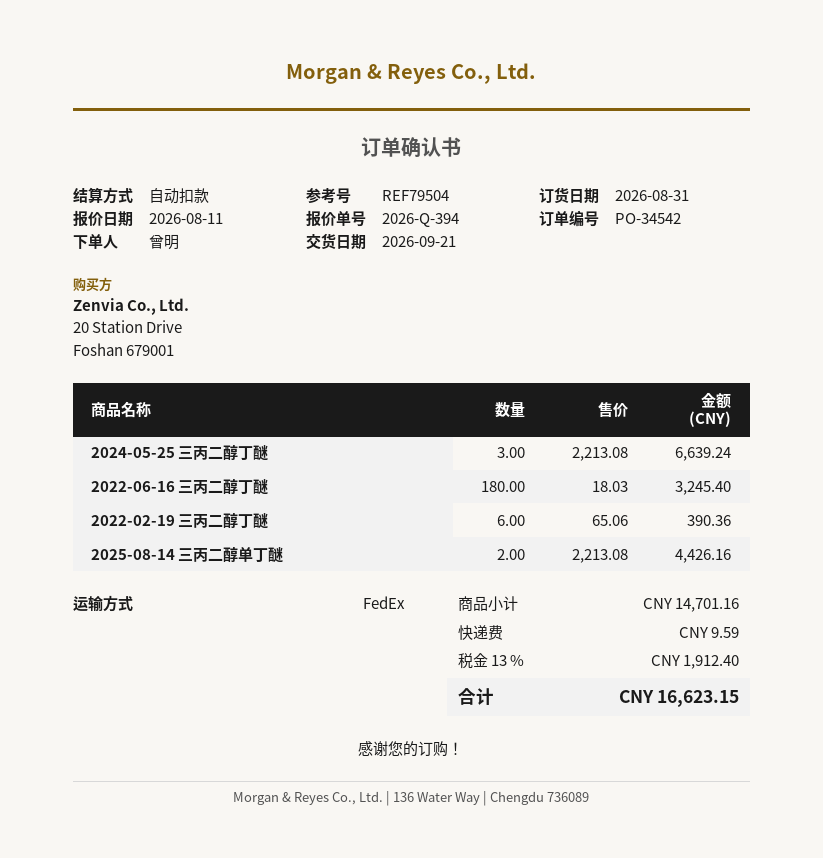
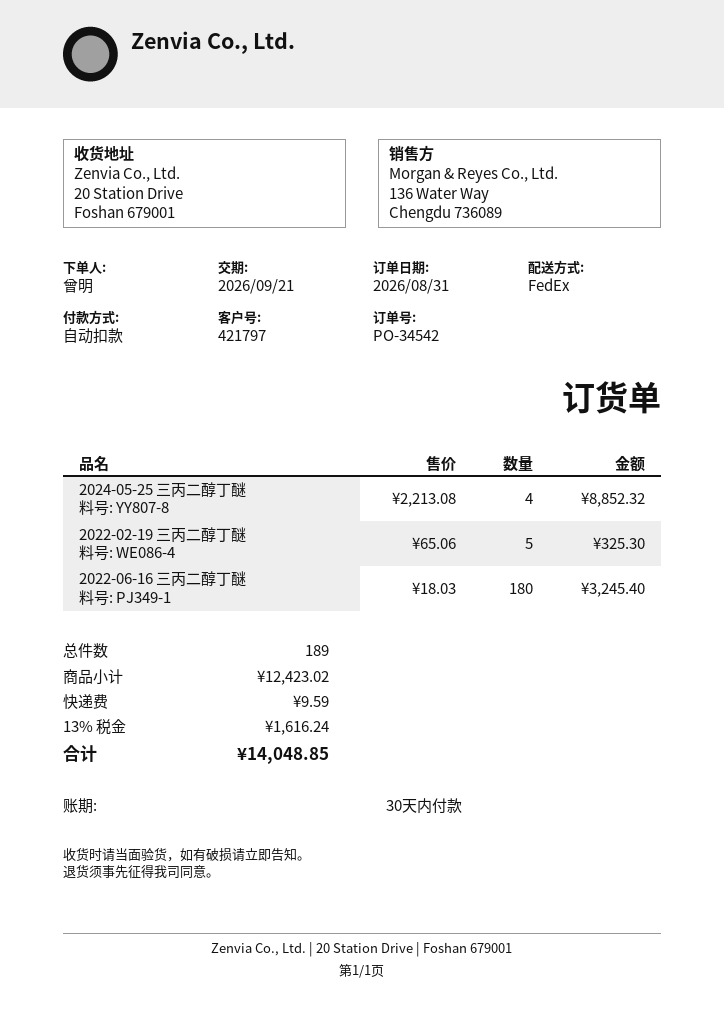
2024-05-25 三丙二醇丁醚: 3 x 2213.08 = 6639.24 -> 4 x 2213.08 = 8852.32
2022-02-19 三丙二醇丁醚: 6 x 65.06 = 390.36 -> 5 x 65.06 = 325.30
2025-08-14 三丙二醇单丁醚: 2 x 2213.08 = 4426.16 -> none
subtotal: 14701.16 -> 12423.02
tax: 13% = 1912.40 -> 13% = 1616.24
total: 16623.15 -> 14048.85

